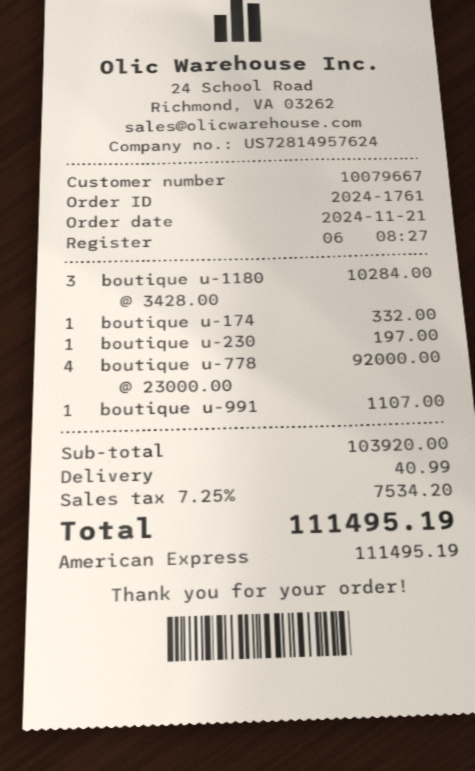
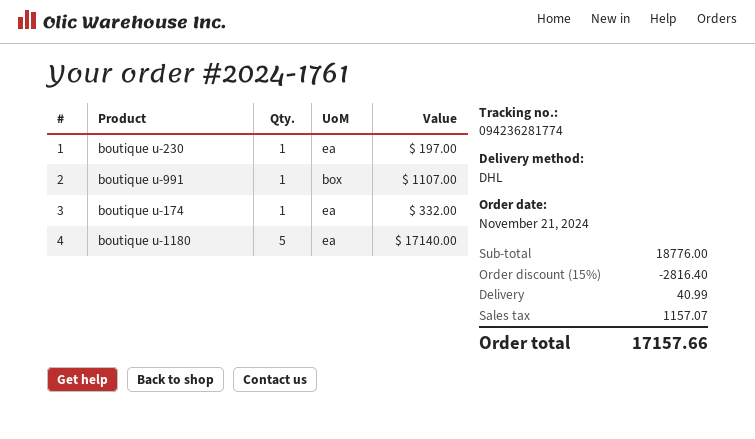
boutique u-1180: 3 for 10284.00 -> 5 for 17140.00
boutique u-778: 4 for 92000.00 -> none
subtotal: 103920.00 -> 18776.00
discount: none -> 15% = 2816.40
tax: 7534.20 -> 1157.07
total: 111495.19 -> 17157.66

